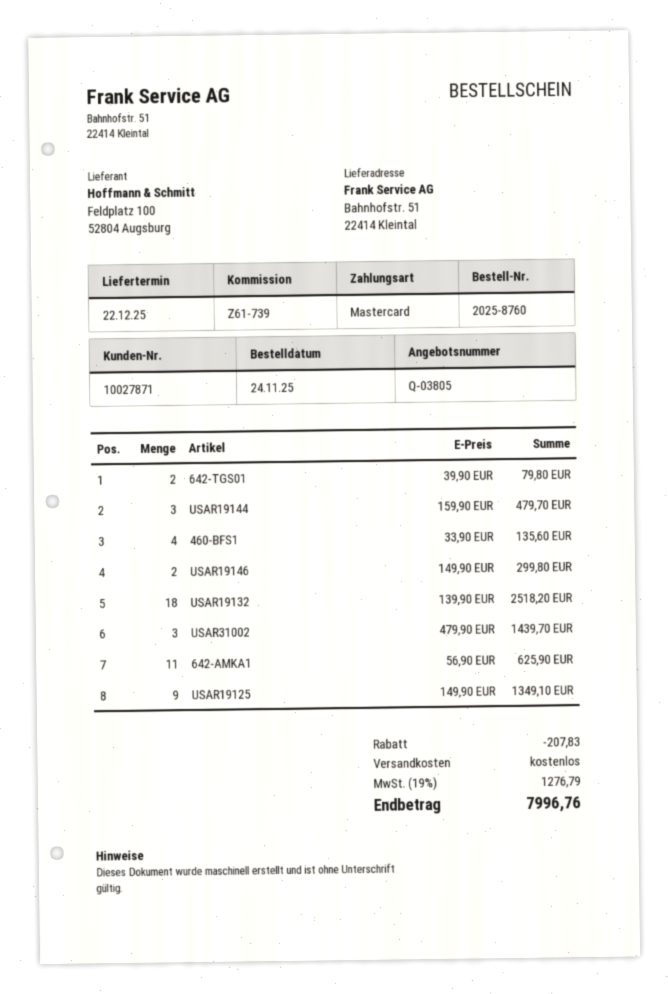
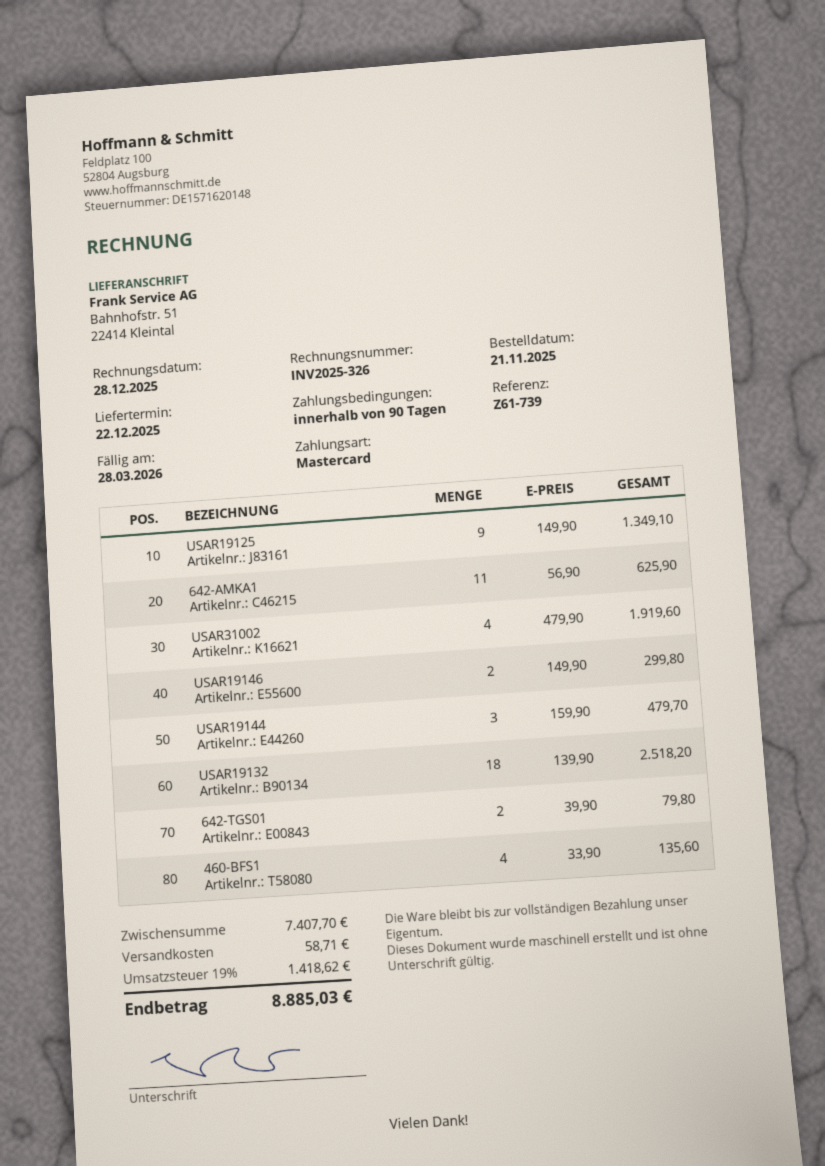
order date: 2025-11-24 -> 2025-11-21
USAR31002: 3 x 479.90 = 1439.70 -> 4 x 479.90 = 1919.60
discount: 207.83 -> none
shipping: 0.00 -> 58.71
tax: 19% = 1276.79 -> 19% = 1418.62
total: 7996.76 -> 8885.03

